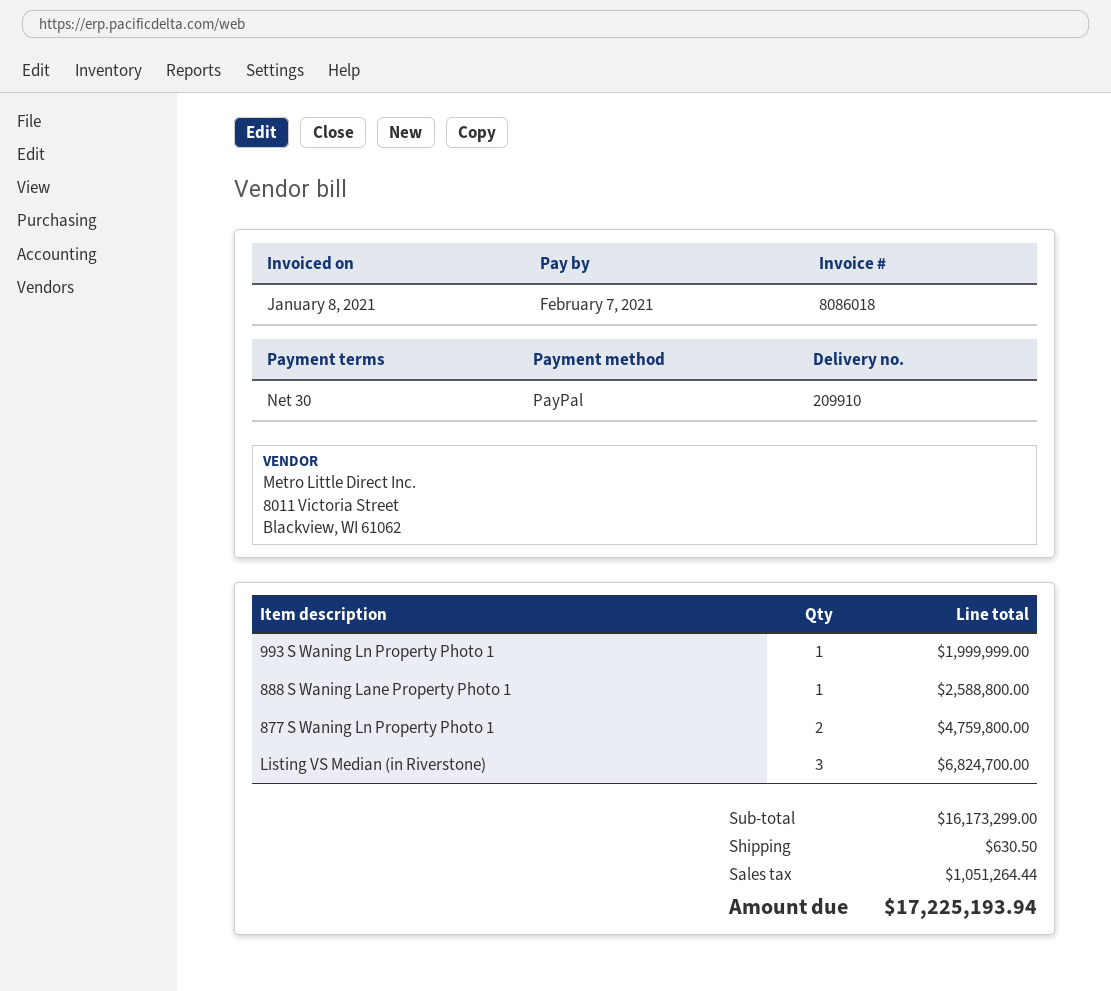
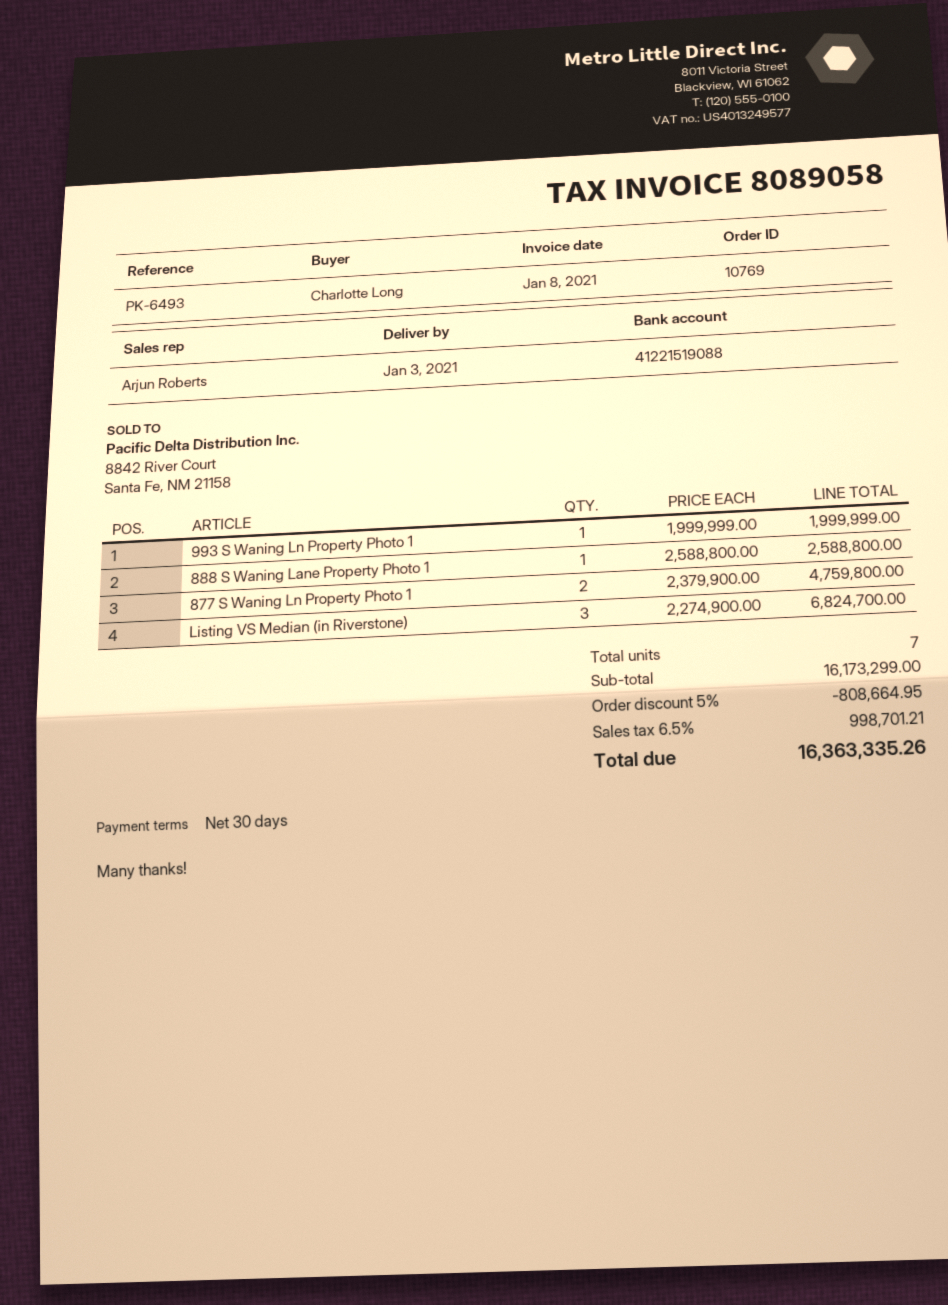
invoice number: 8086018 -> 8089058
discount: none -> 5% = 808664.95
shipping: 630.50 -> none
tax: 1051264.44 -> 998701.21
total: 17225193.94 -> 16363335.26

